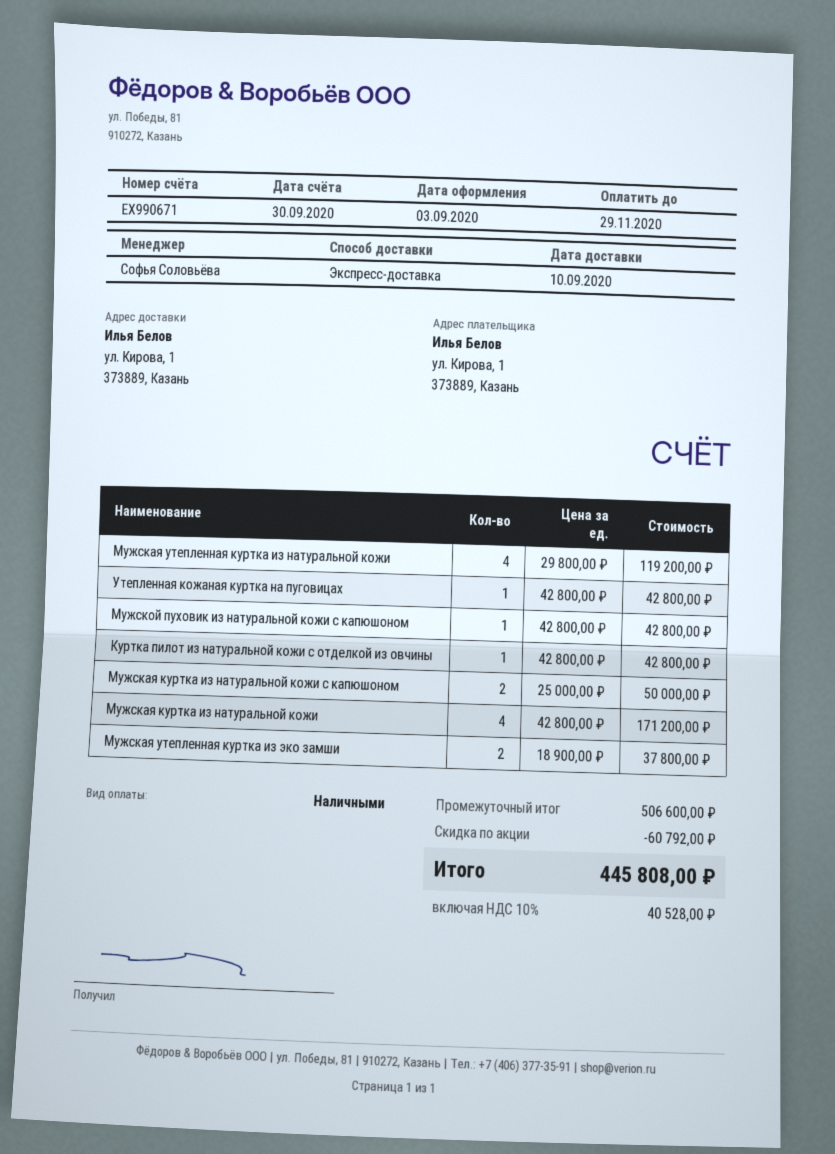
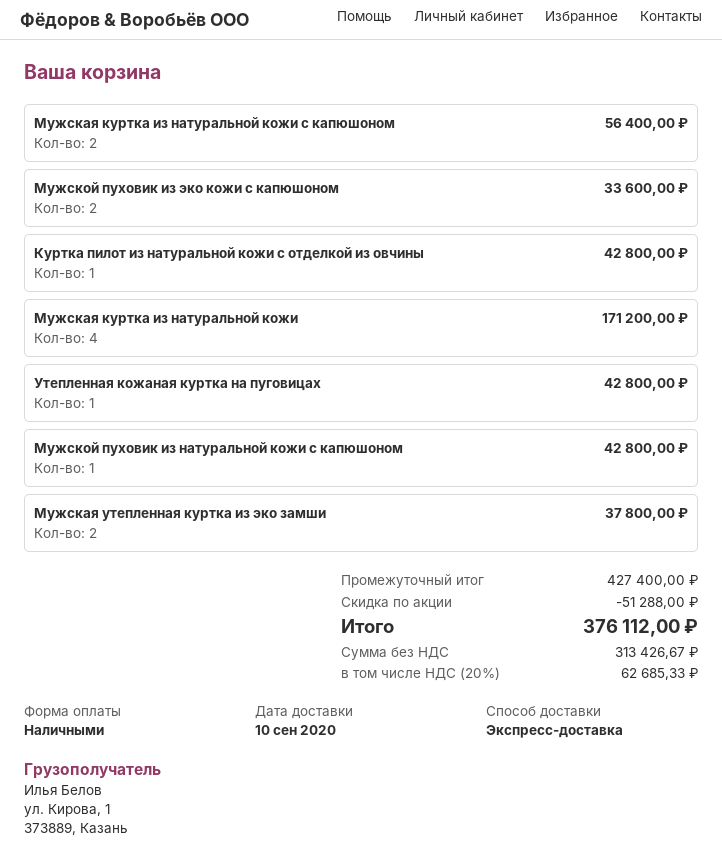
Мужская утепленная куртка из натуральной кожи: 4 for 119200.00 -> none
Мужская куртка из натуральной кожи с капюшоном: 2 for 50000.00 -> 2 for 56400.00
Мужской пуховик из эко кожи с капюшоном: none -> 2 for 33600.00
subtotal: 506600.00 -> 427400.00
discount: 60792.00 -> 51288.00
tax: 10% = 40528.00 -> 20% = 62685.33
total: 445808.00 -> 376112.00

